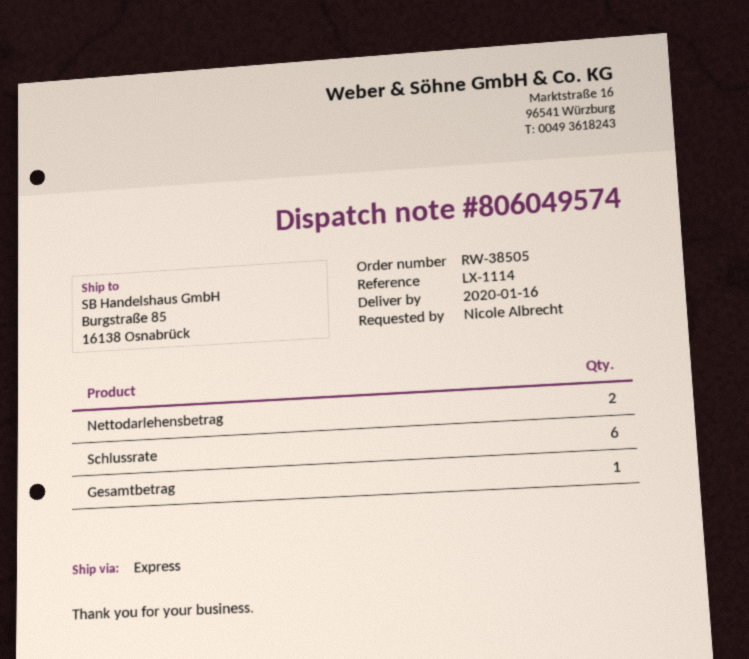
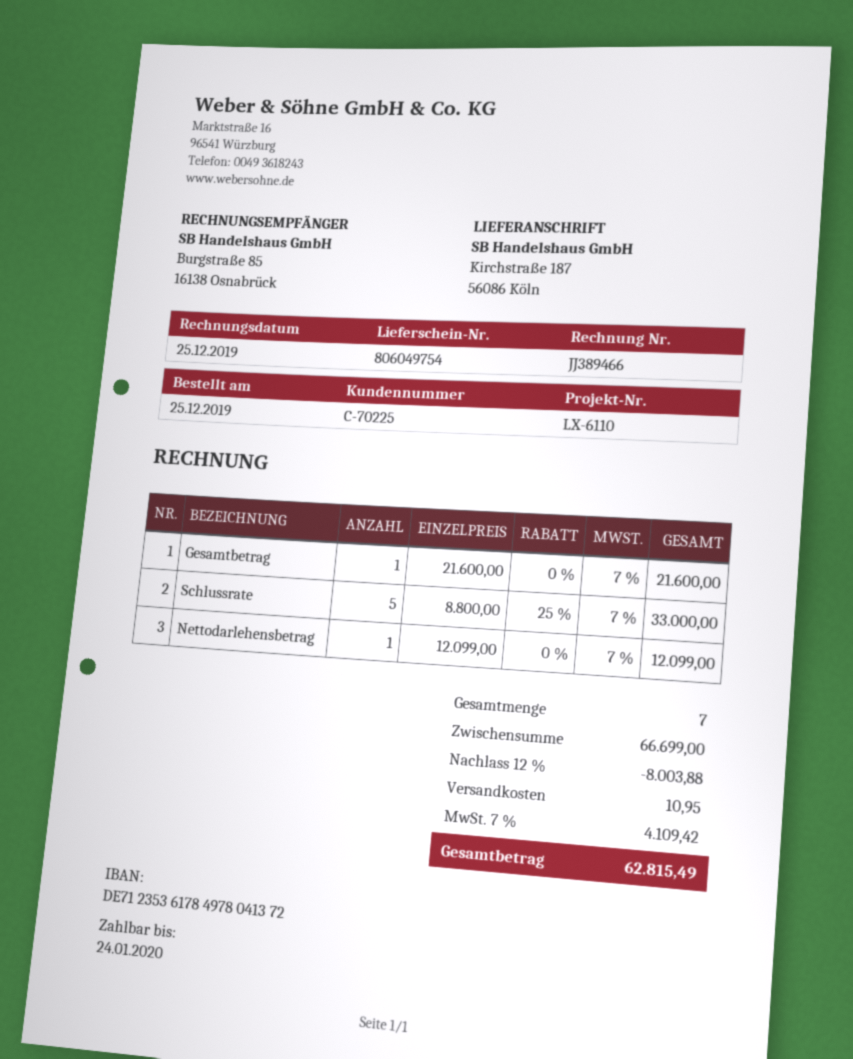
delivery note number: 806049574 -> 806049754
reference: LX-1114 -> LX-6110
ship to: Burgstraße 85, 16138 Osnabrück -> Kirchstraße 187, 56086 Köln
Nettodarlehensbetrag: 2 -> 1
Schlussrate: 6 -> 5

